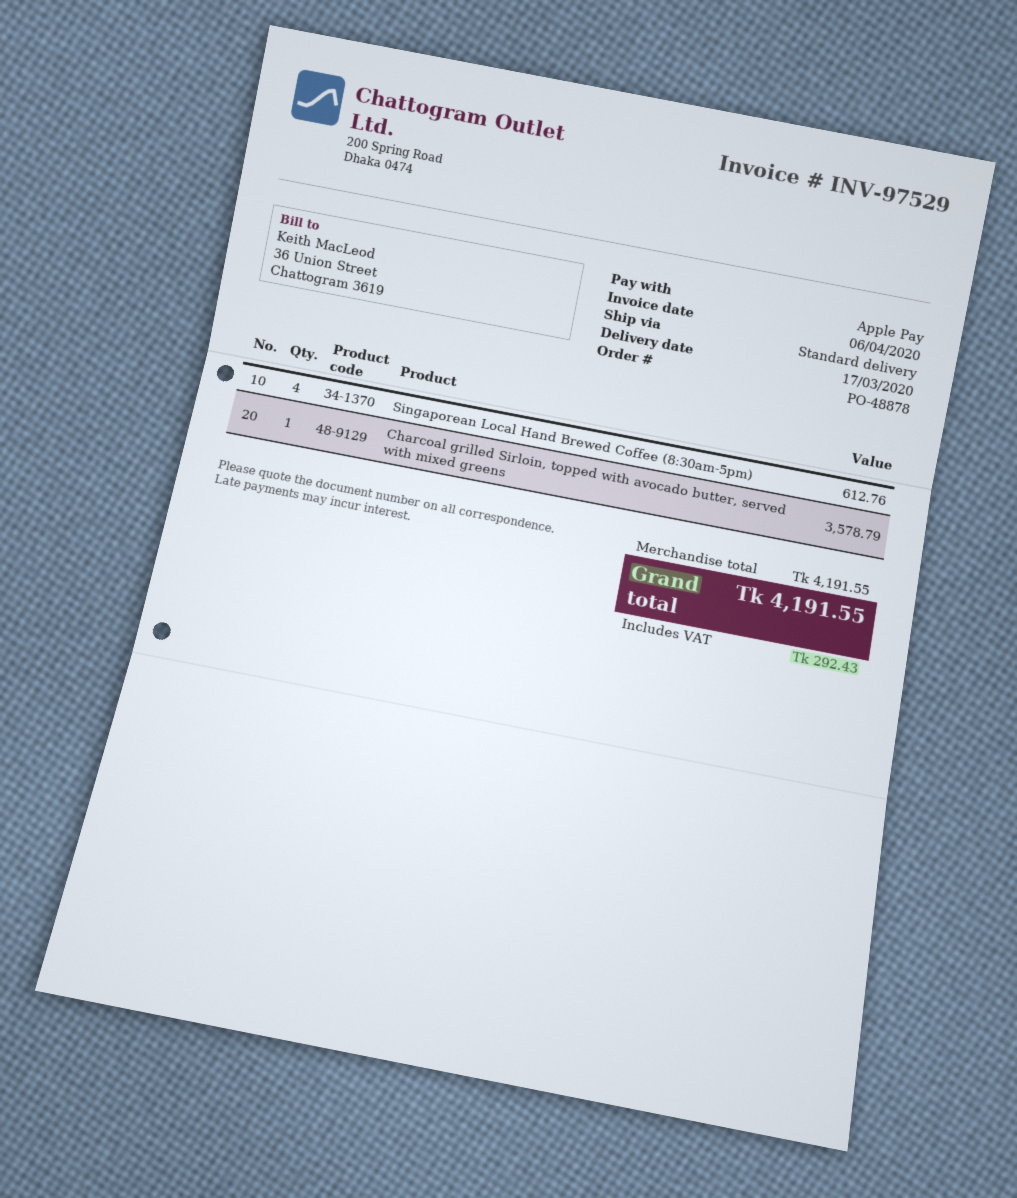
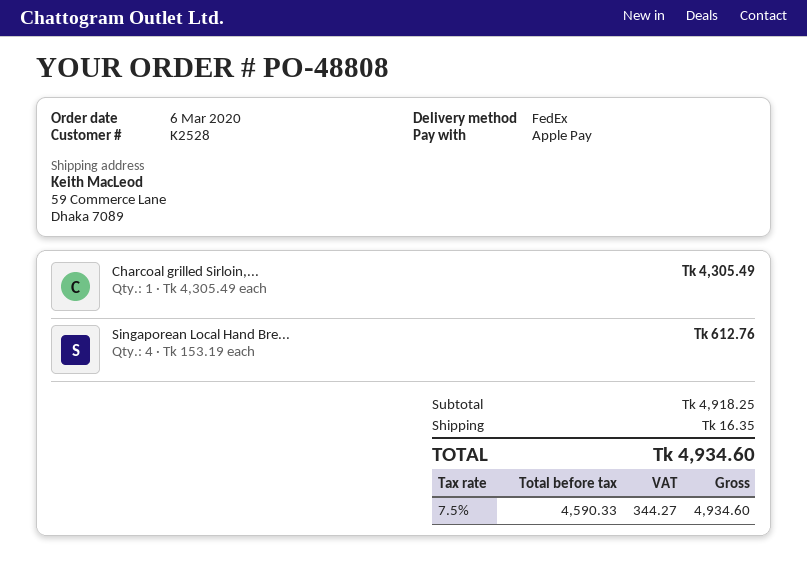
order number: PO-48878 -> PO-48808
shipping method: standard -> FedEx
Charcoal grilled Sirloin, topped with avocado butter, served with mixed greens: 1 for 3578.79 -> 1 for 4305.49
subtotal: 4191.55 -> 4918.25
shipping: none -> 16.35
tax: 292.43 -> 344.27
total: 4191.55 -> 4934.60

